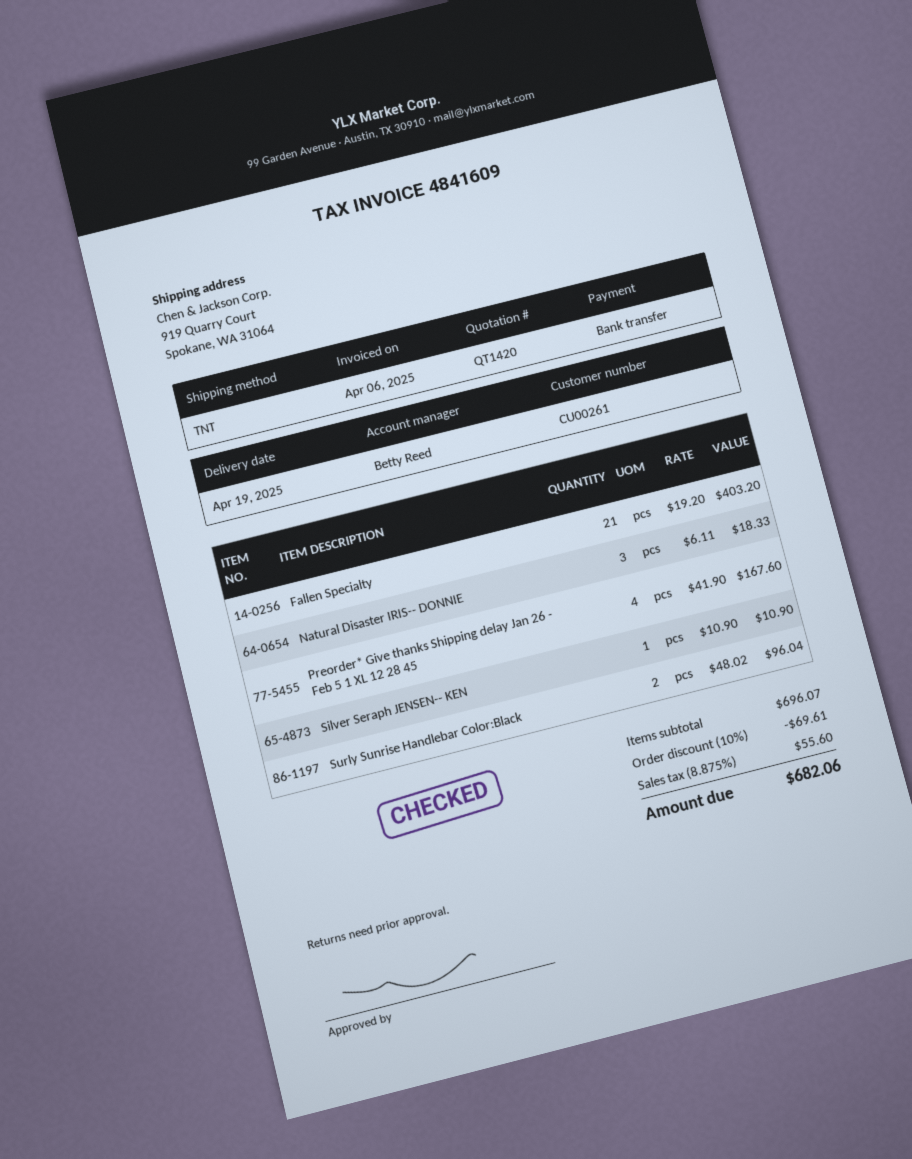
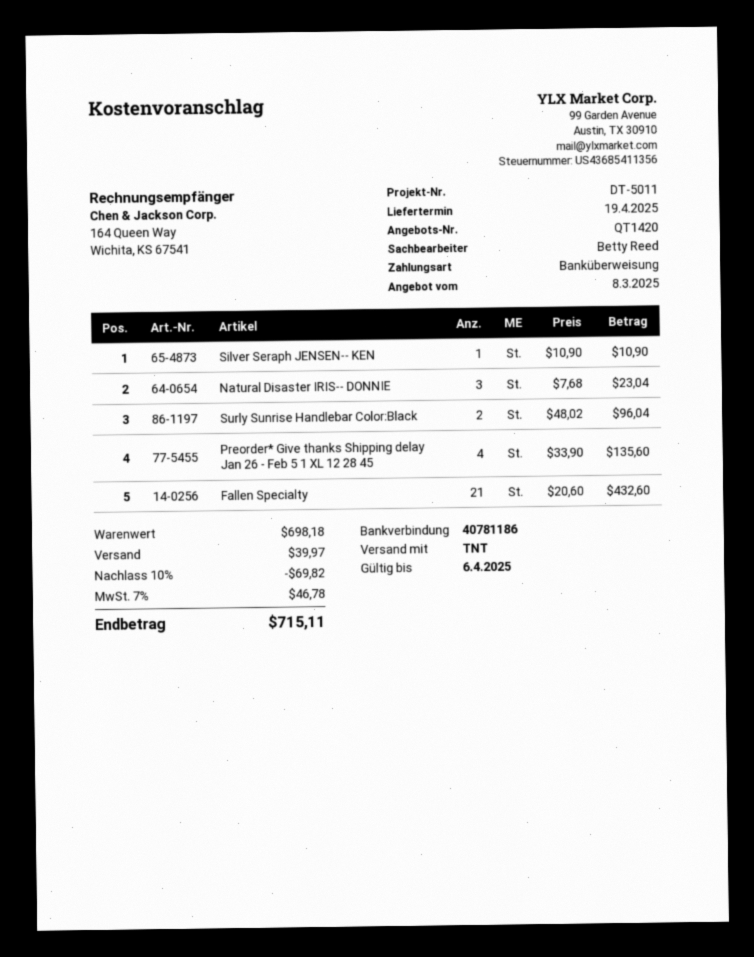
Fallen Specialty: 21 x 19.20 = 403.20 -> 21 x 20.60 = 432.60
Natural Disaster IRIS-- DONNIE: 3 x 6.11 = 18.33 -> 3 x 7.68 = 23.04
Preorder* Give thanks Shipping delay Jan 26 - Feb 5 1 XL 12 28 45: 4 x 41.90 = 167.60 -> 4 x 33.90 = 135.60
subtotal: 696.07 -> 698.18
discount: 10% = 69.61 -> 10% = 69.82
shipping: none -> 39.97
tax: 8.875% = 55.60 -> 7% = 46.78
total: 682.06 -> 715.11

